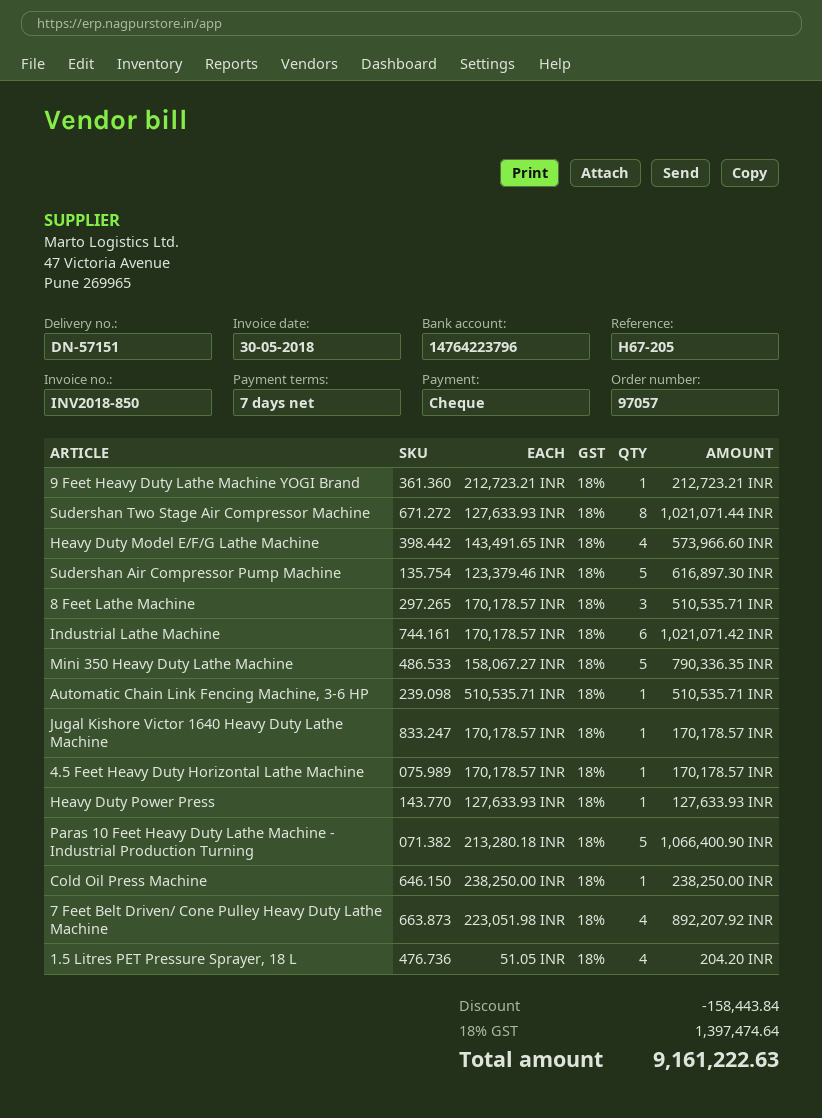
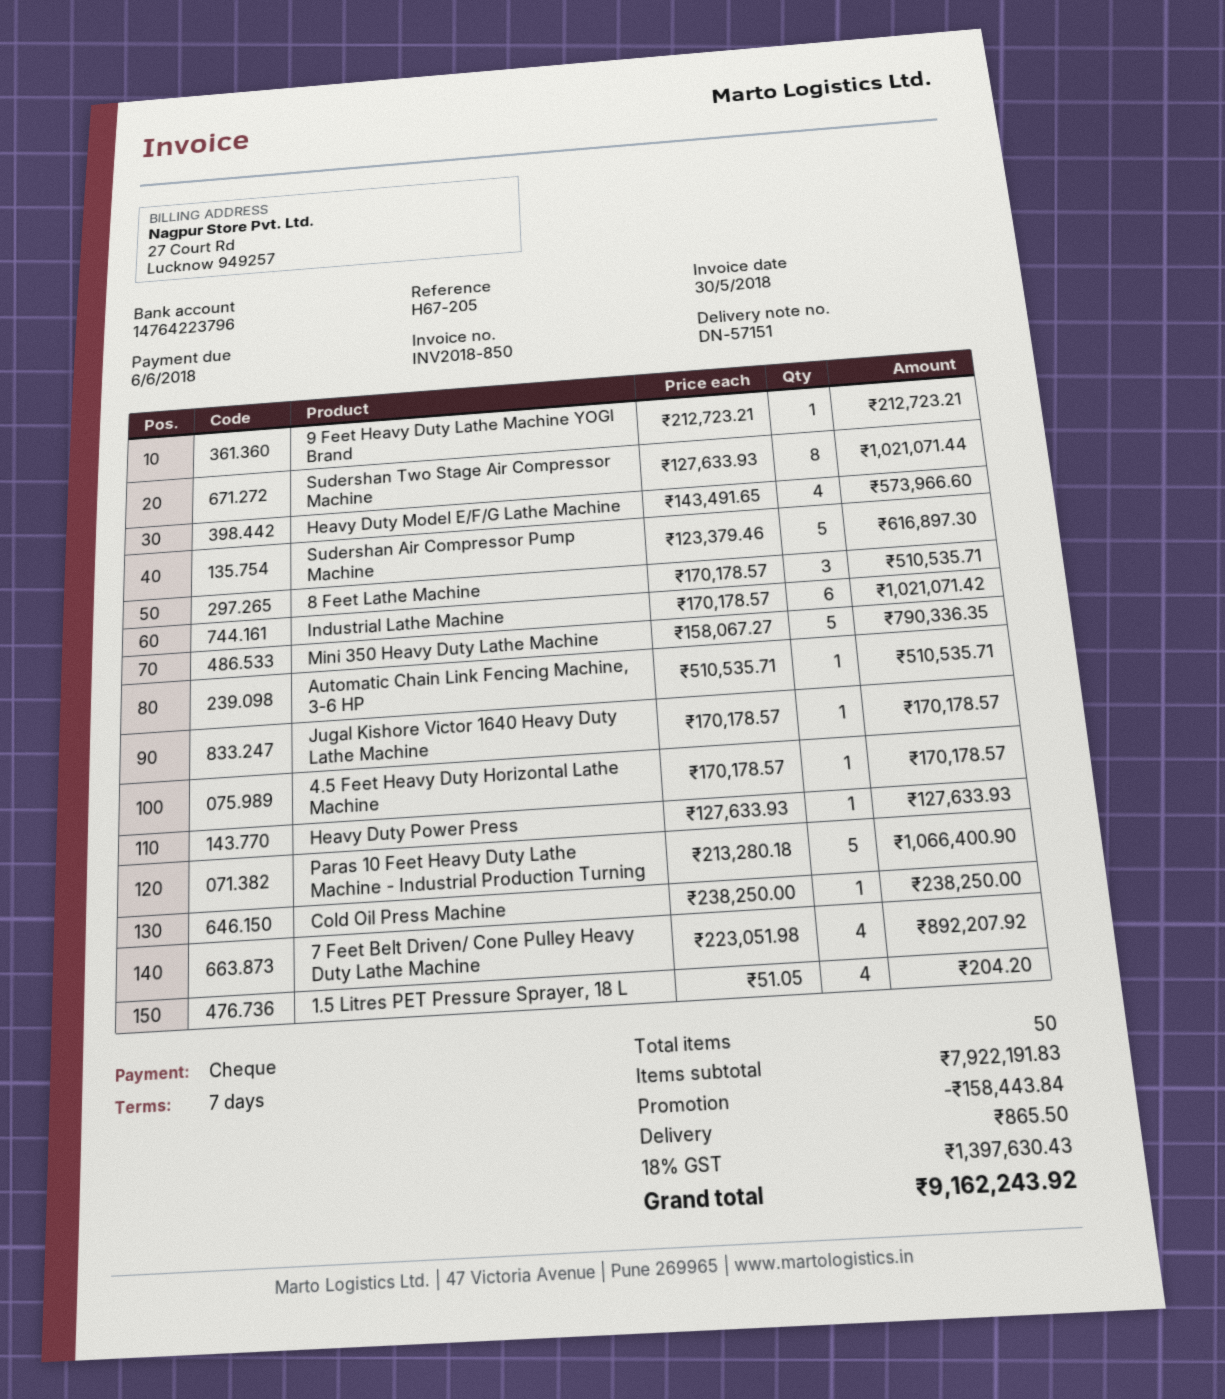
shipping: none -> 865.50
tax: 18% = 1397474.64 -> 18% = 1397630.43
total: 9161222.63 -> 9162243.92

